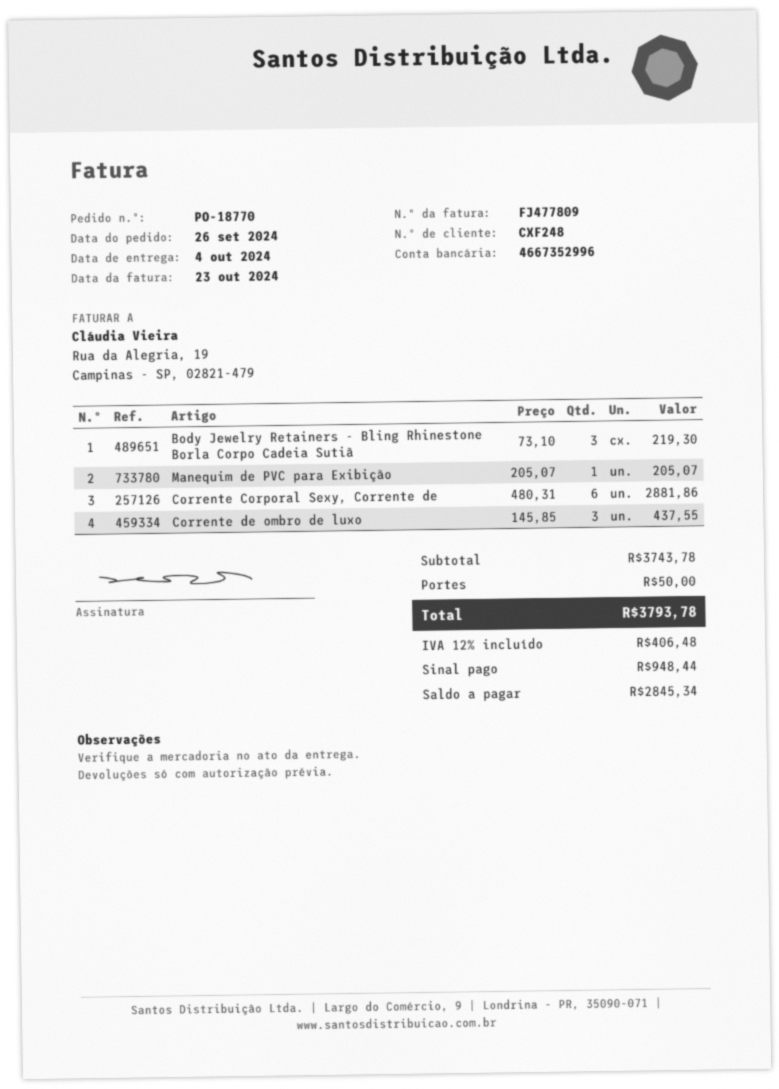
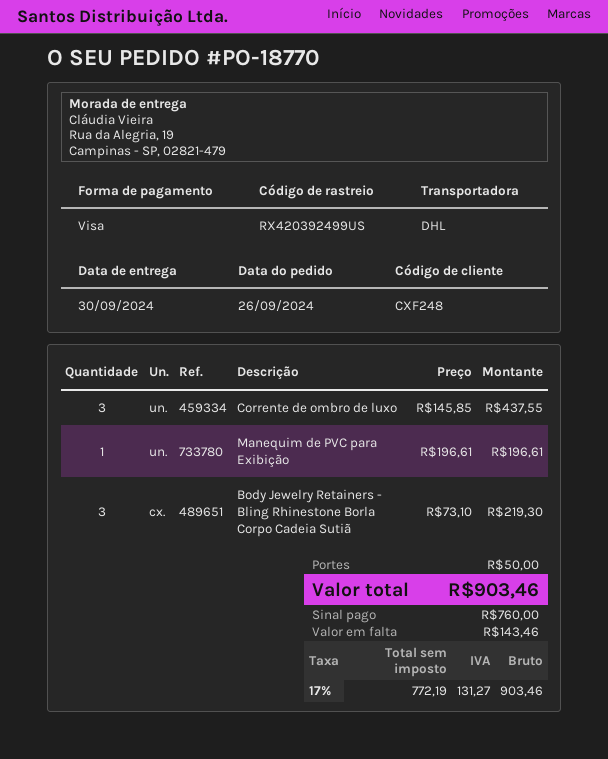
delivery date: 2024-10-04 -> 2024-09-30
Manequim de PVC para Exibição: 1 x 205.07 = 205.07 -> 1 x 196.61 = 196.61
Corrente Corporal Sexy, Corrente de: 6 x 480.31 = 2881.86 -> none
tax: 12% = 406.48 -> 17% = 131.27
total: 3793.78 -> 903.46
deposit: 948.44 -> 760.00
balance: 2845.34 -> 143.46

